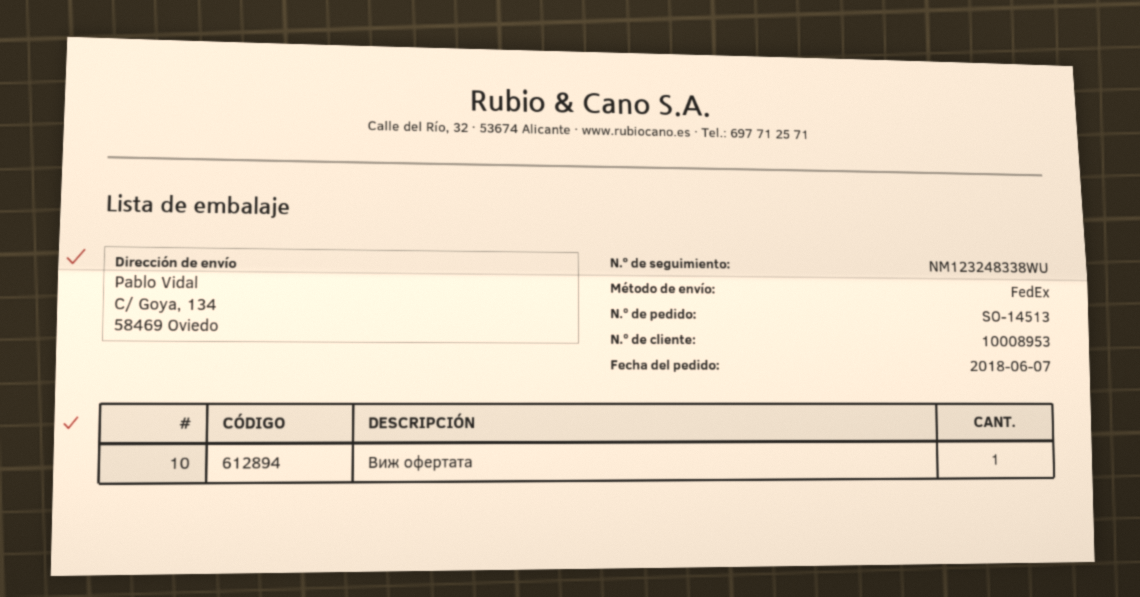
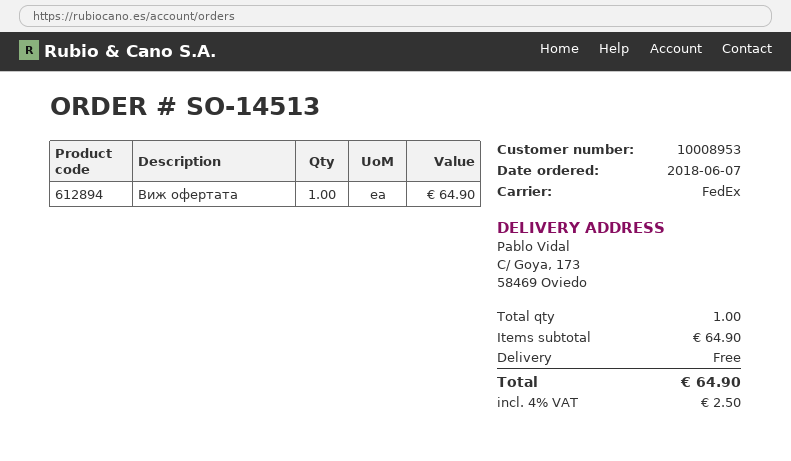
ship to: C/ Goya, 134, 58469 Oviedo -> C/ Goya, 173, 58469 Oviedo

